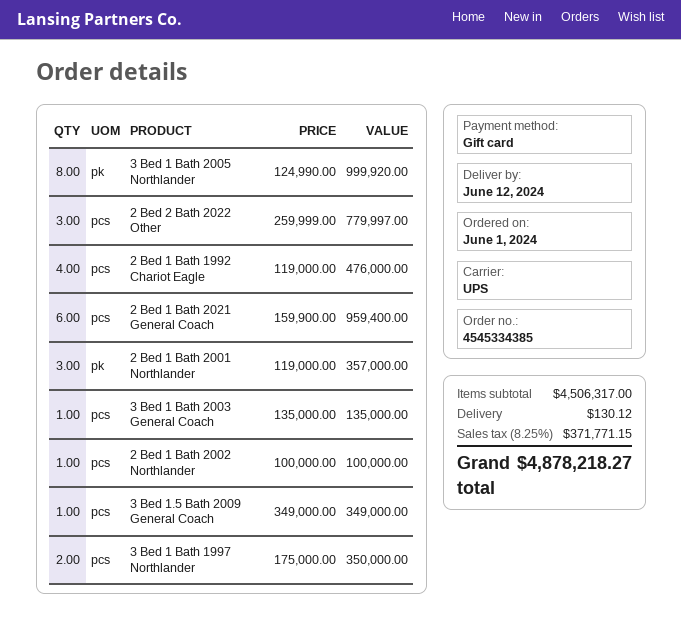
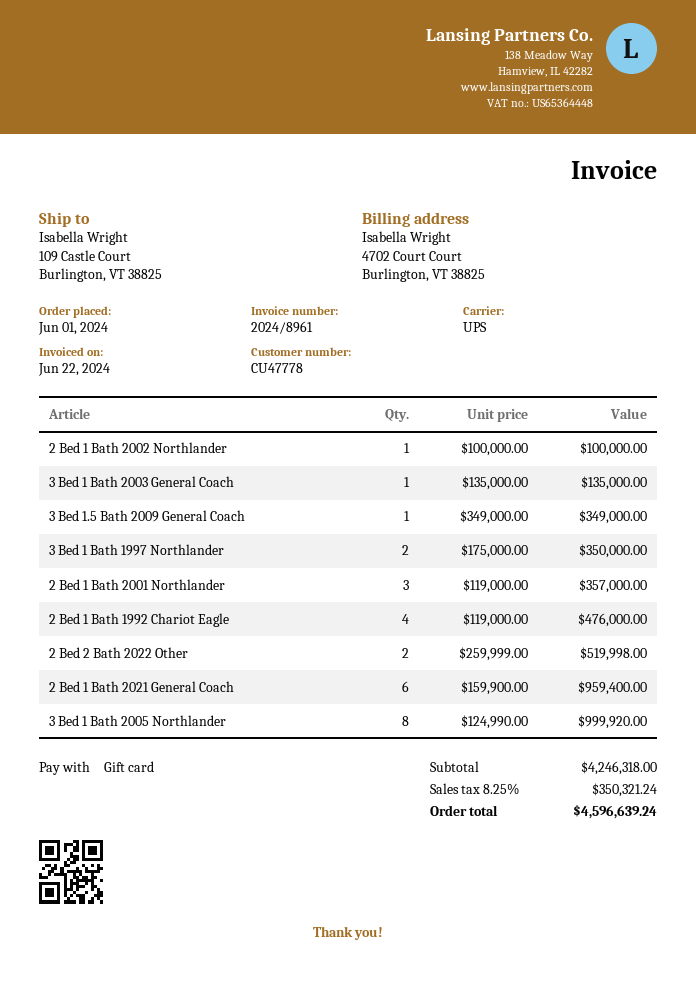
2 Bed 2 Bath 2022 Other: 3 x 259999.00 = 779997.00 -> 2 x 259999.00 = 519998.00
subtotal: 4506317.00 -> 4246318.00
shipping: 130.12 -> none
tax: 8.25% = 371771.15 -> 8.25% = 350321.24
total: 4878218.27 -> 4596639.24

